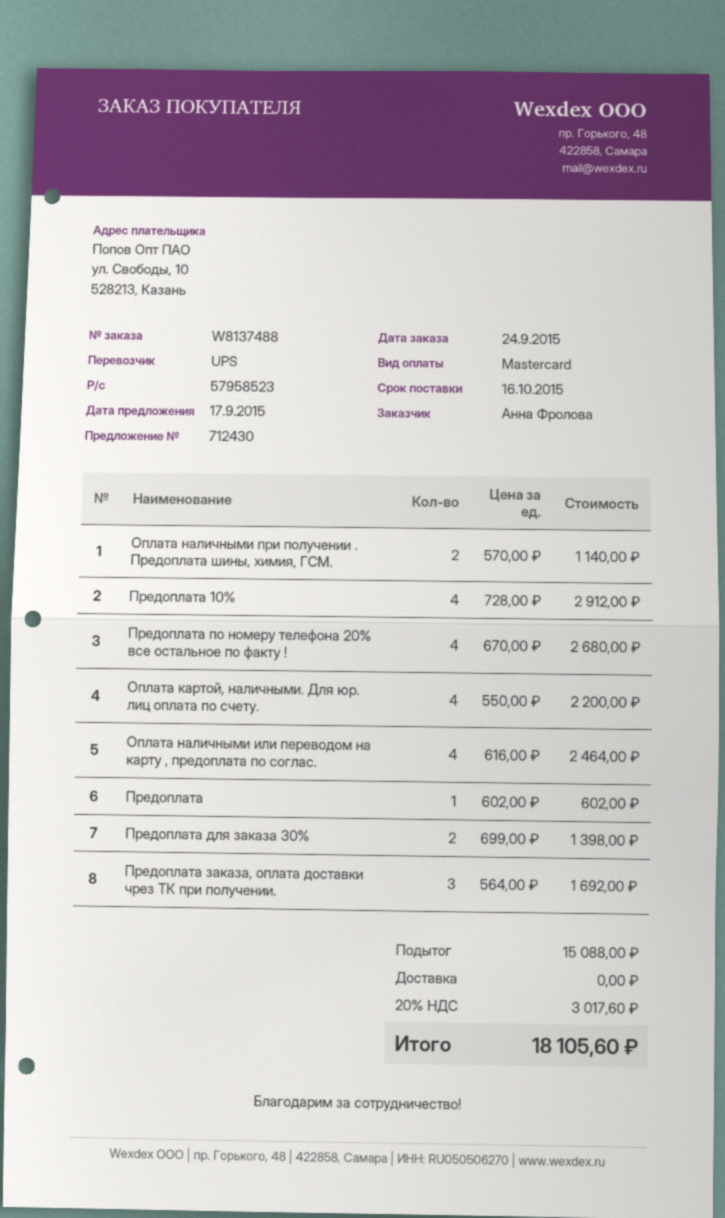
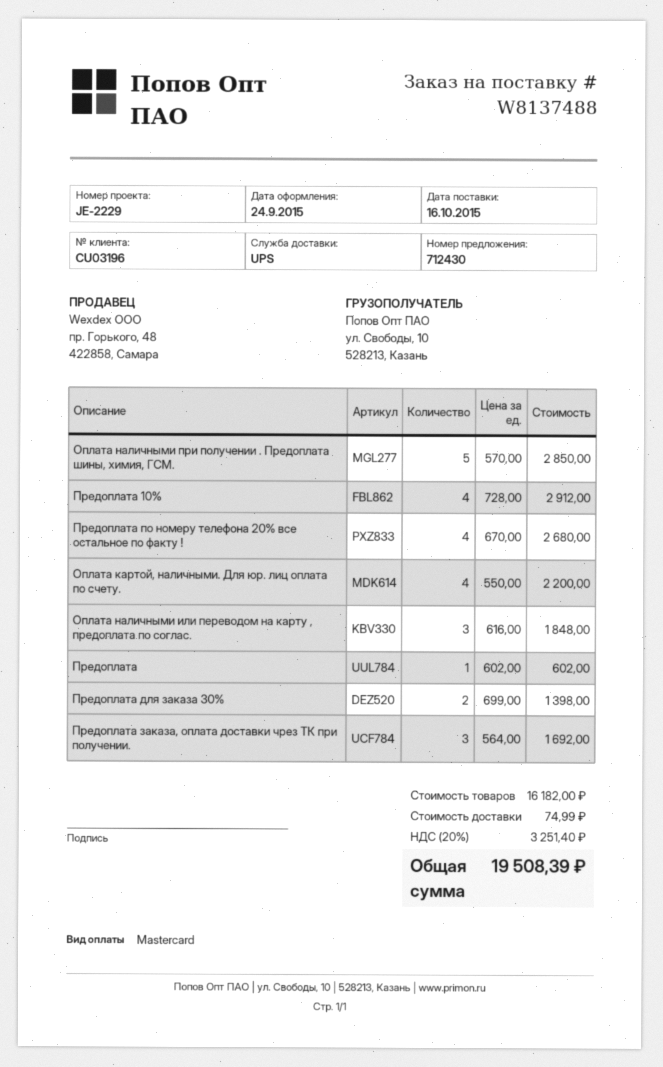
Оплата наличными при получении . Предоплата шины, химия, ГСМ.: 2 x 570.00 = 1140.00 -> 5 x 570.00 = 2850.00
Оплата наличными или переводом на карту , предоплата по соглас.: 4 x 616.00 = 2464.00 -> 3 x 616.00 = 1848.00
subtotal: 15088.00 -> 16182.00
shipping: 0.00 -> 74.99
tax: 20% = 3017.60 -> 20% = 3251.40
total: 18105.60 -> 19508.39

